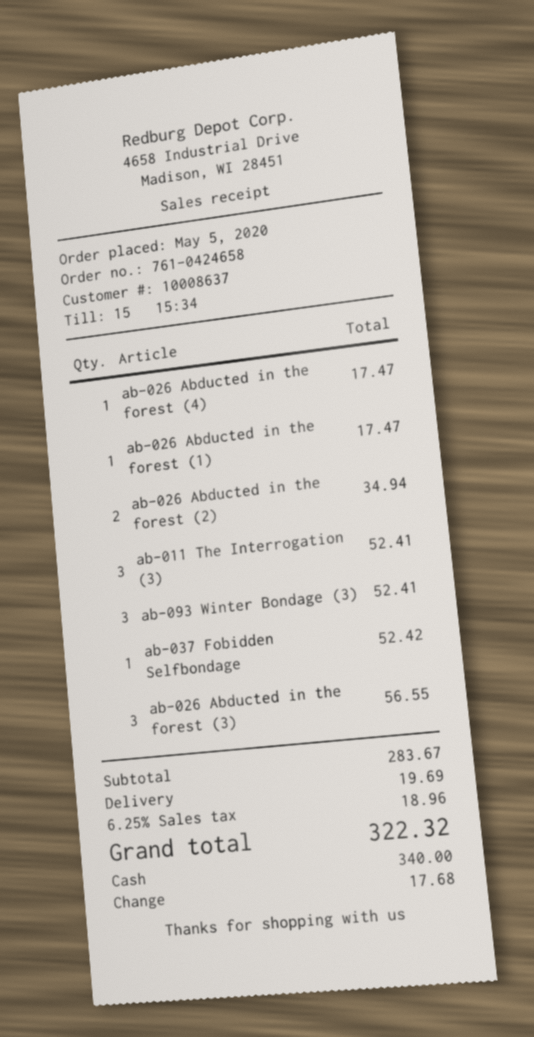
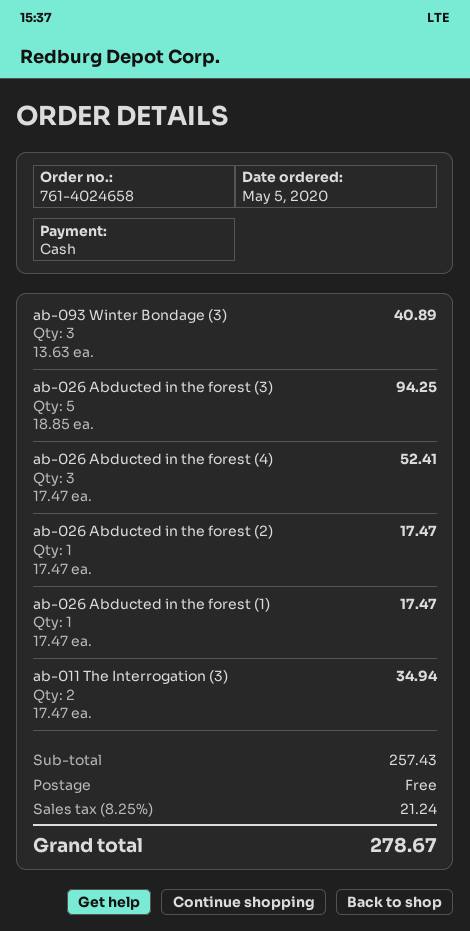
order number: 761-0424658 -> 761-4024658
ab-026 Abducted in the forest (4): 1 for 17.47 -> 3 for 52.41
ab-026 Abducted in the forest (2): 2 for 34.94 -> 1 for 17.47
ab-011 The Interrogation (3): 3 for 52.41 -> 2 for 34.94
ab-093 Winter Bondage (3): 3 for 52.41 -> 3 for 40.89
ab-037 Fobidden Selfbondage: 1 for 52.42 -> none
ab-026 Abducted in the forest (3): 3 for 56.55 -> 5 for 94.25
subtotal: 283.67 -> 257.43
shipping: 19.69 -> 0.00
tax: 6.25% = 18.96 -> 8.25% = 21.24
total: 322.32 -> 278.67

